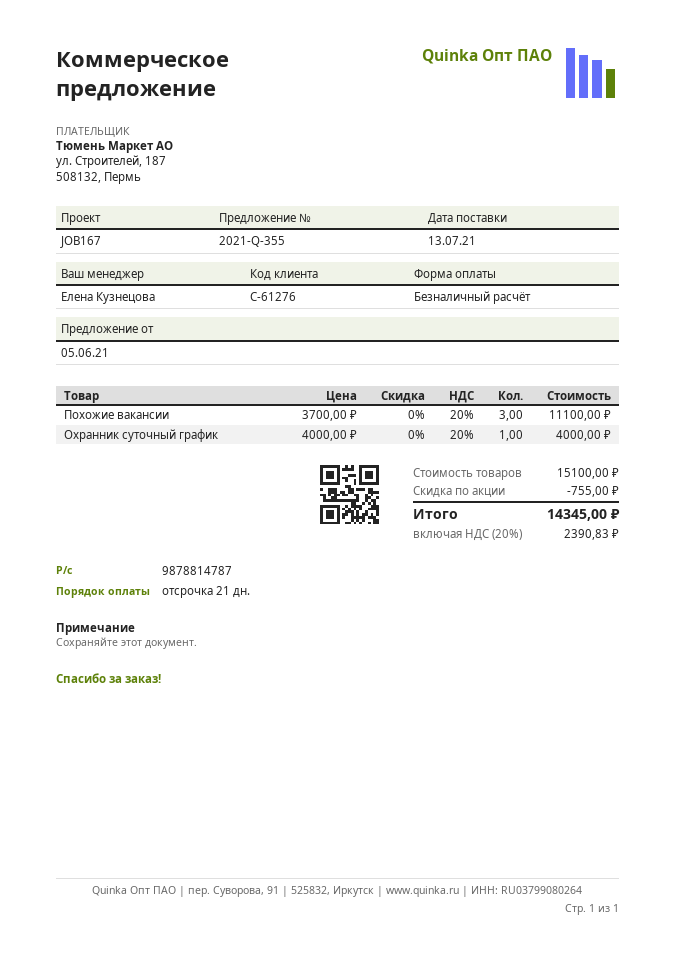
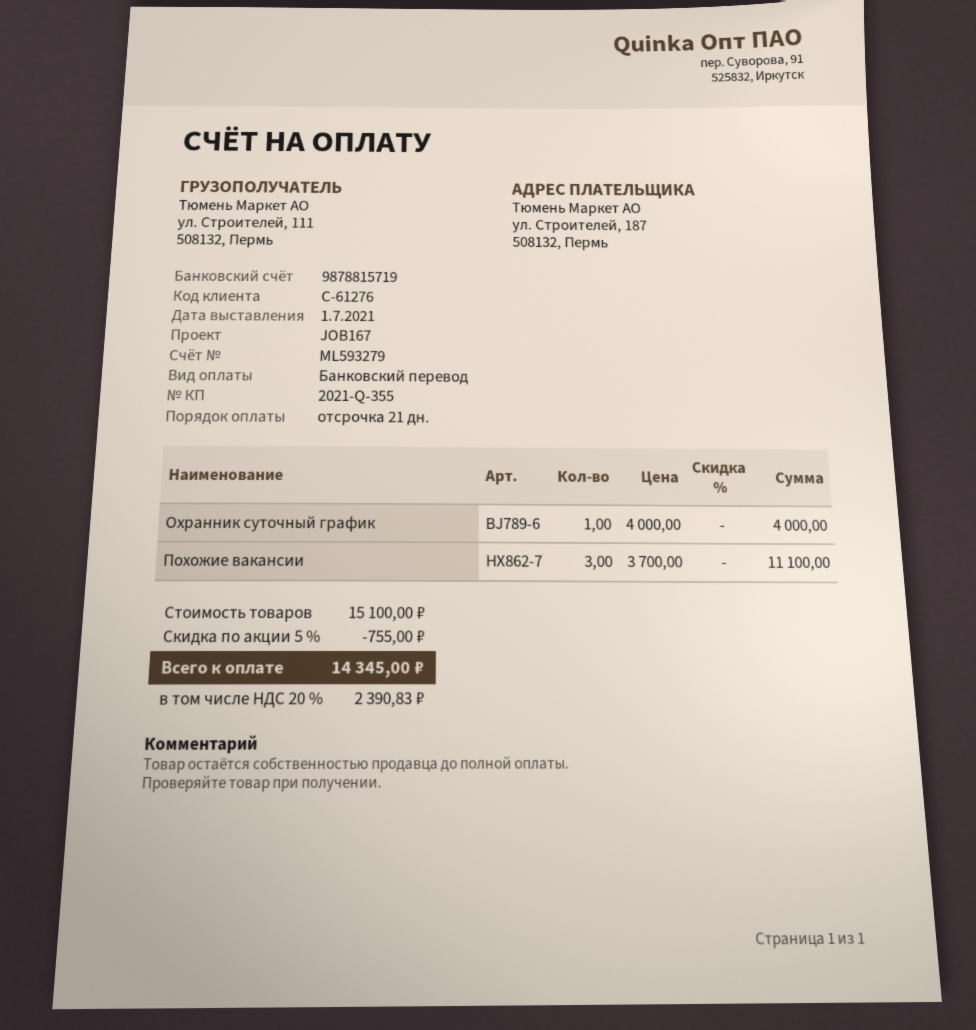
bank account: 9878814787 -> 9878815719

